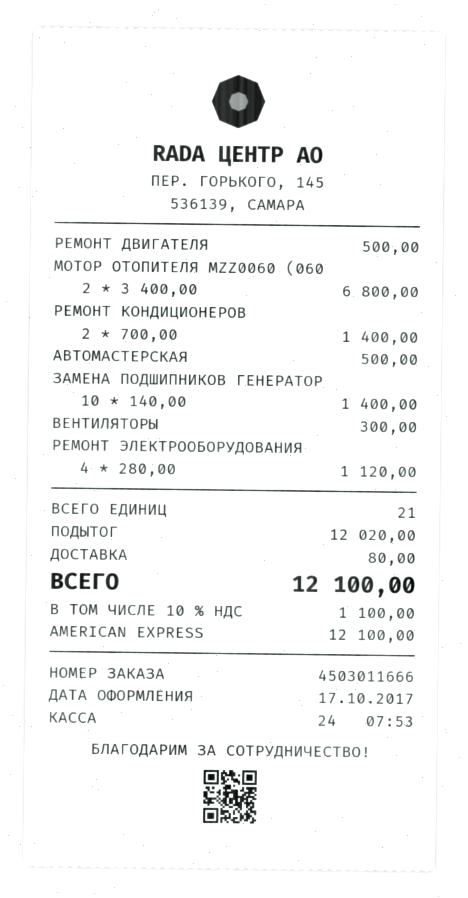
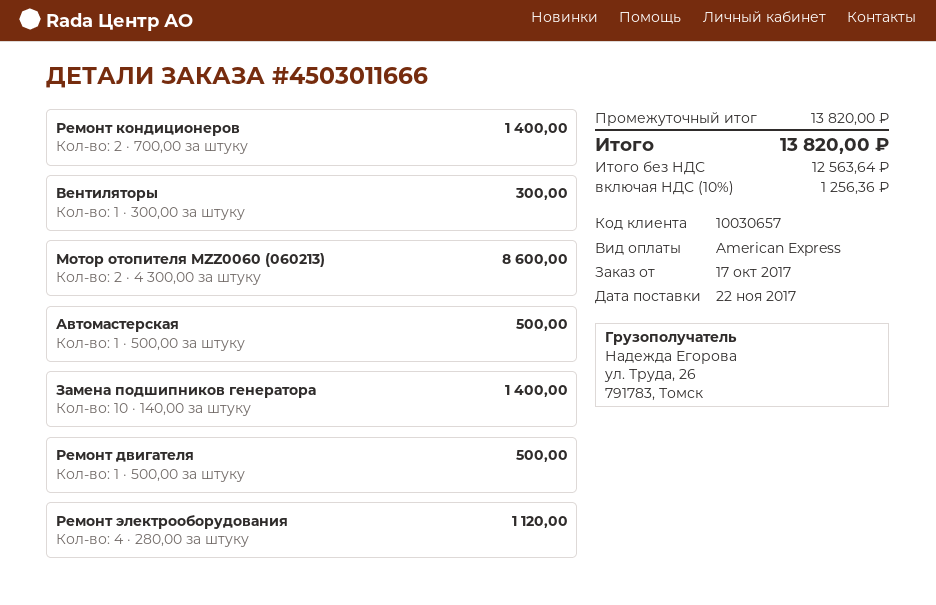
МОТОР ОТОПИТЕЛЯ MZZ0060 (060: 2 x 3400.00 = 6800.00 -> 2 x 4300.00 = 8600.00
subtotal: 12020.00 -> 13820.00
shipping: 80.00 -> none
tax: 10% = 1100.00 -> 10% = 1256.36
total: 12100.00 -> 13820.00

